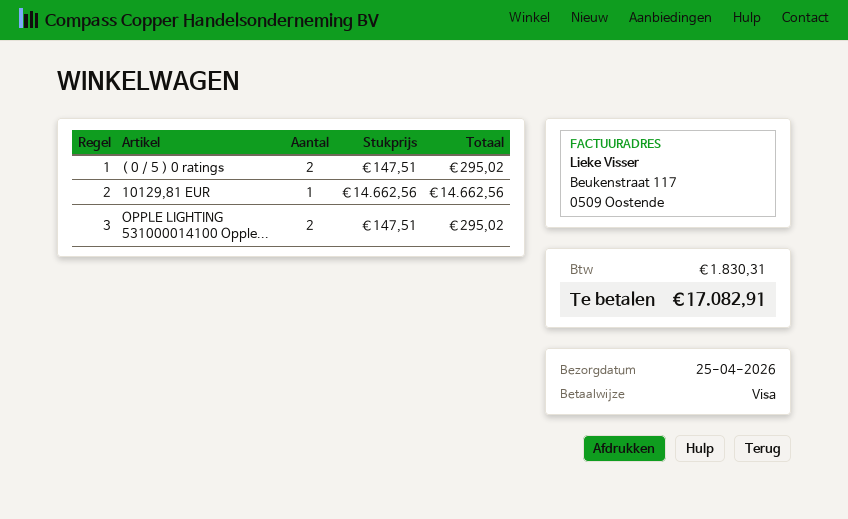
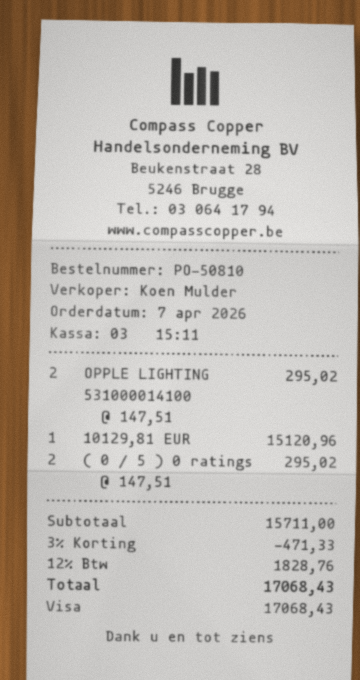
10129,81 EUR: 1 x 14662.56 = 14662.56 -> 1 x 15120.96 = 15120.96
discount: none -> 3% = 471.33
tax: 1830.31 -> 1828.76
total: 17082.91 -> 17068.43

